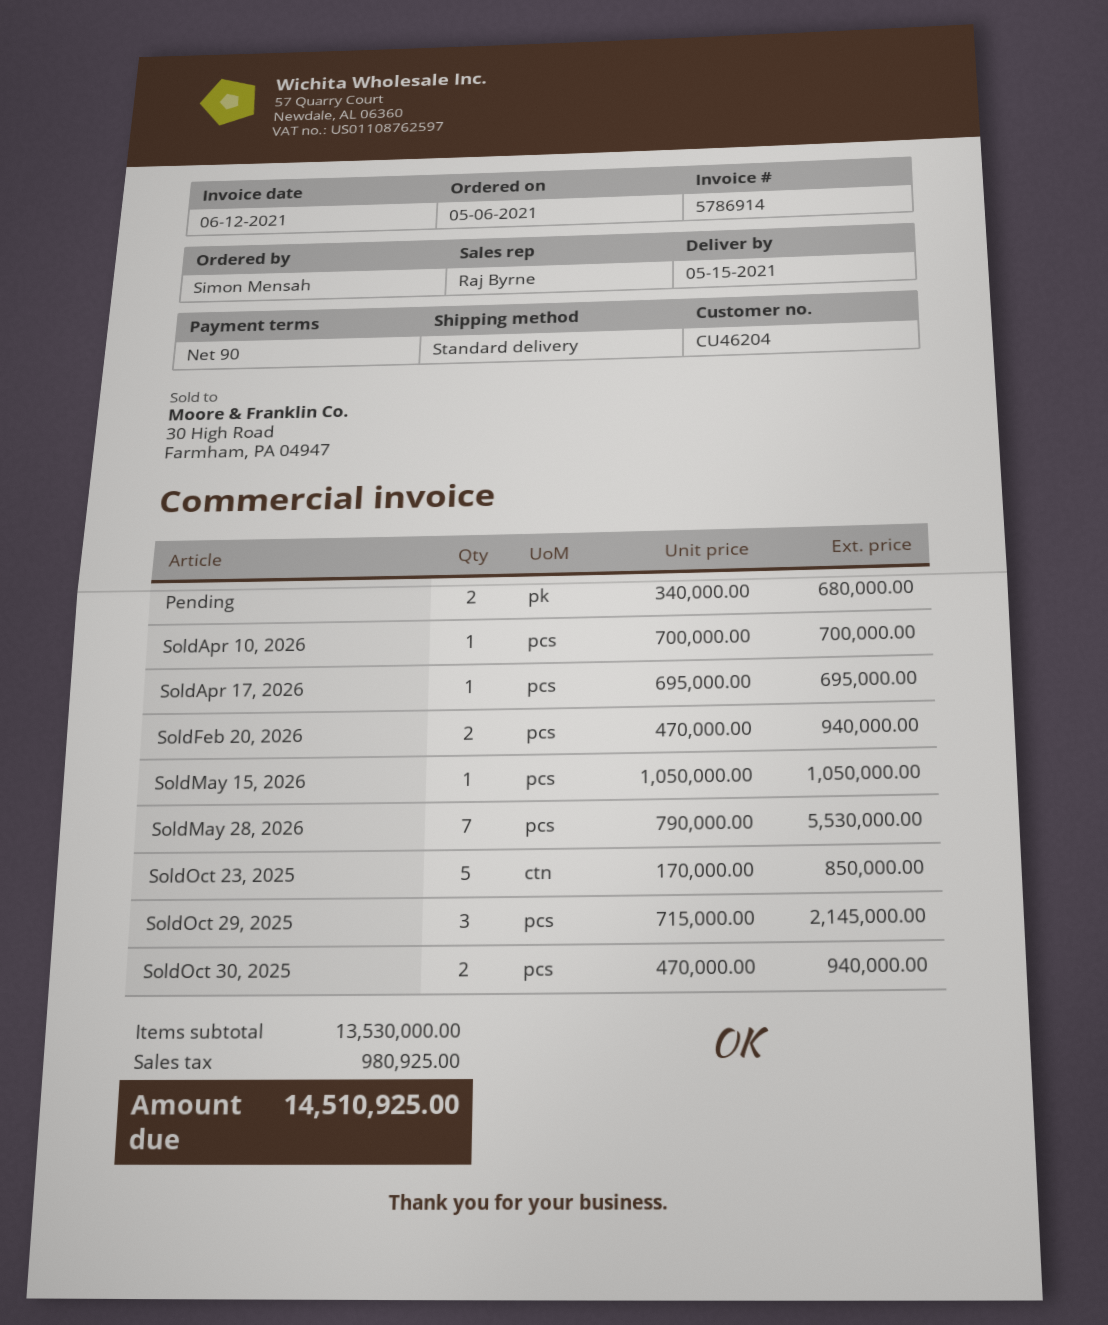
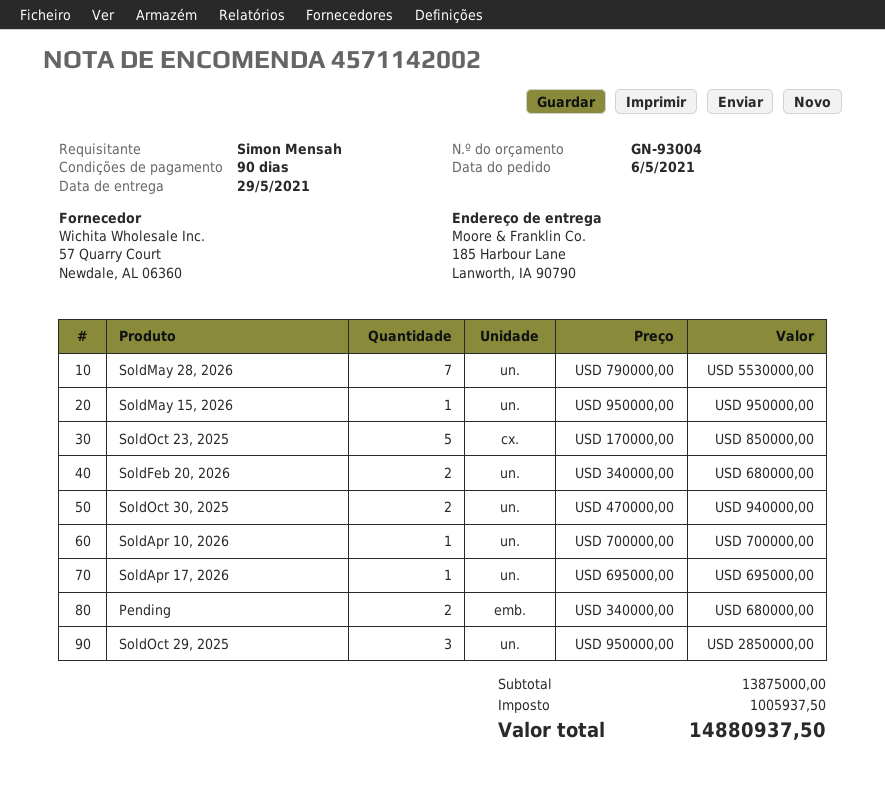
delivery date: 2021-05-15 -> 2021-05-29
SoldFeb 20, 2026: 2 x 470000.00 = 940000.00 -> 2 x 340000.00 = 680000.00
SoldMay 15, 2026: 1 x 1050000.00 = 1050000.00 -> 1 x 950000.00 = 950000.00
SoldOct 29, 2025: 3 x 715000.00 = 2145000.00 -> 3 x 950000.00 = 2850000.00
subtotal: 13530000.00 -> 13875000.00
tax: 980925.00 -> 1005937.50
total: 14510925.00 -> 14880937.50

